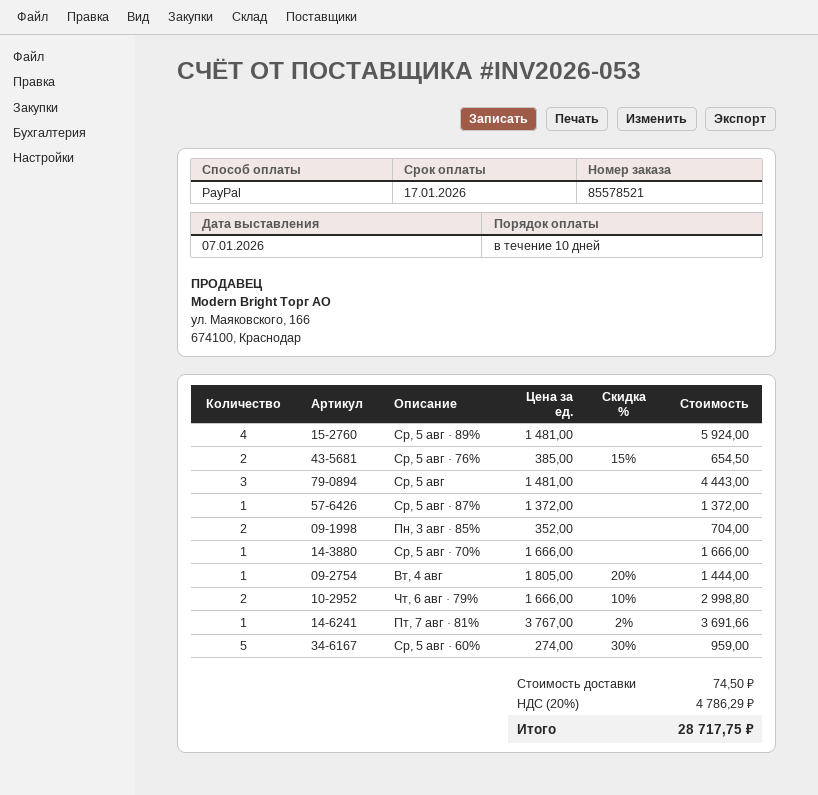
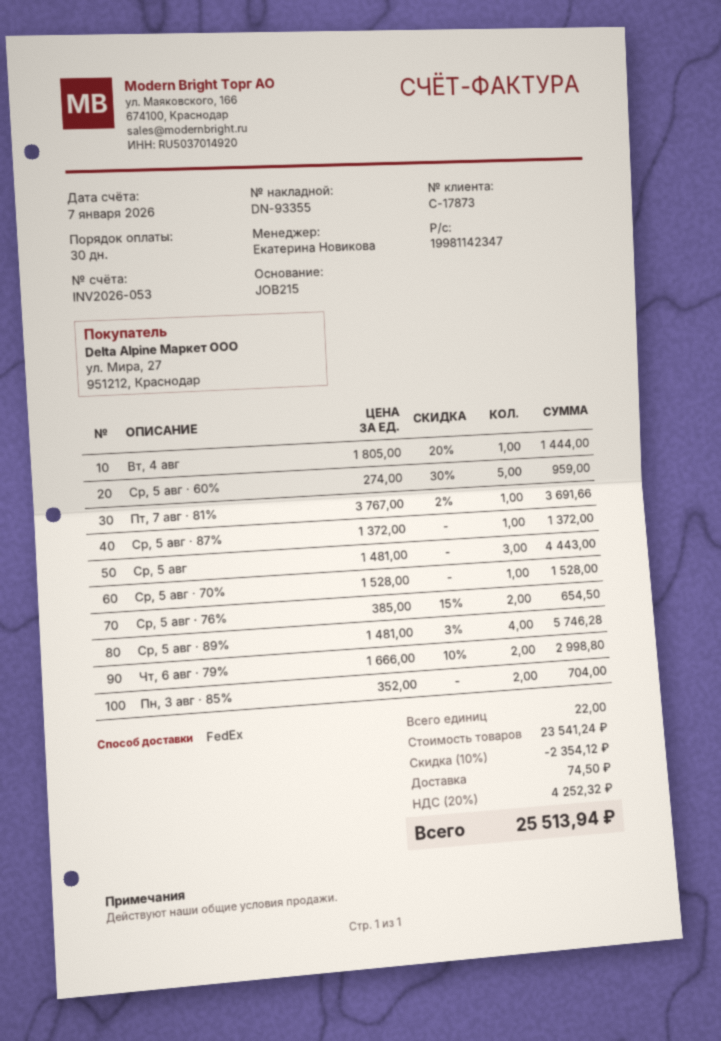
payment terms: 10 days -> 30 days
Ср, 5 авг · 89%: 4 x 1481.00 = 5924.00 -> 4 x 1481.00 - 3% = 5746.28
Ср, 5 авг · 70%: 1 x 1666.00 = 1666.00 -> 1 x 1528.00 = 1528.00
discount: none -> 10% = 2354.12
tax: 20% = 4786.29 -> 20% = 4252.32
total: 28717.75 -> 25513.94

